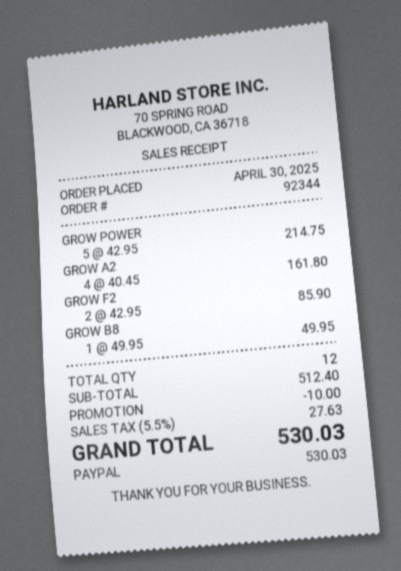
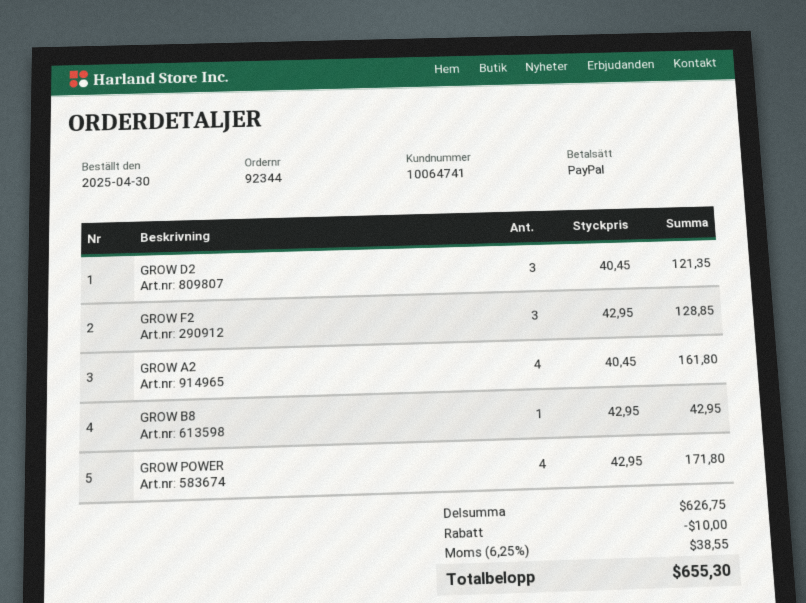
GROW POWER: 5 x 42.95 = 214.75 -> 4 x 42.95 = 171.80
GROW F2: 2 x 42.95 = 85.90 -> 3 x 42.95 = 128.85
GROW B8: 1 x 49.95 = 49.95 -> 1 x 42.95 = 42.95
GROW D2: none -> 3 x 40.45 = 121.35
subtotal: 512.40 -> 626.75
tax: 5.5% = 27.63 -> 6.25% = 38.55
total: 530.03 -> 655.30

